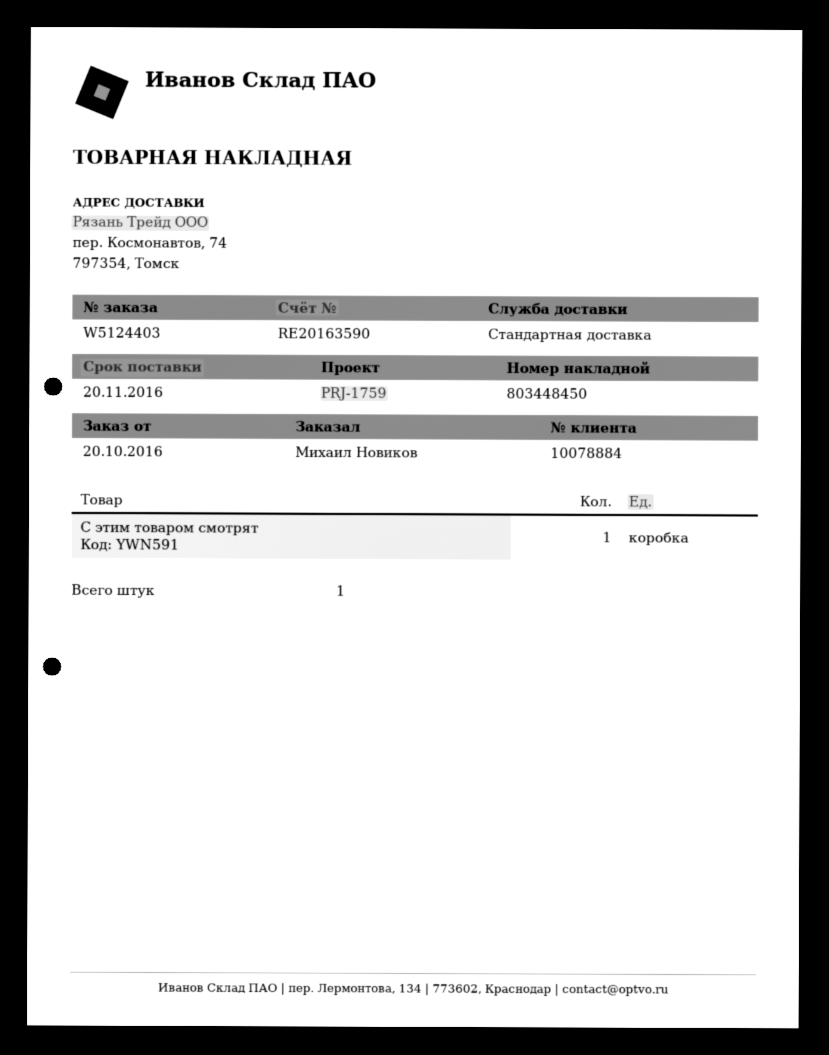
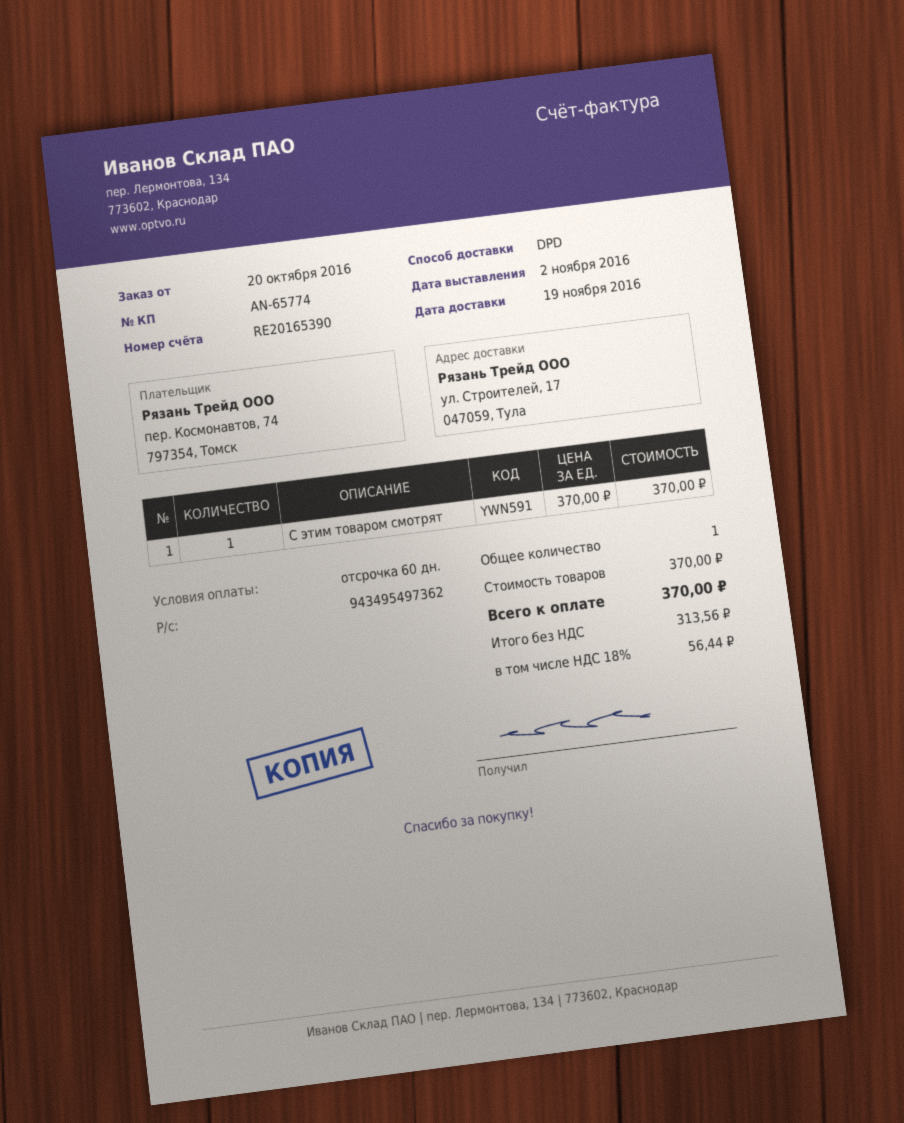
delivery date: 2016-11-20 -> 2016-11-19
invoice number: RE20163590 -> RE20165390
shipping method: standard -> DPD
ship to: пер. Космонавтов, 74, 797354, Томск -> ул. Строителей, 17, 047059, Тула

